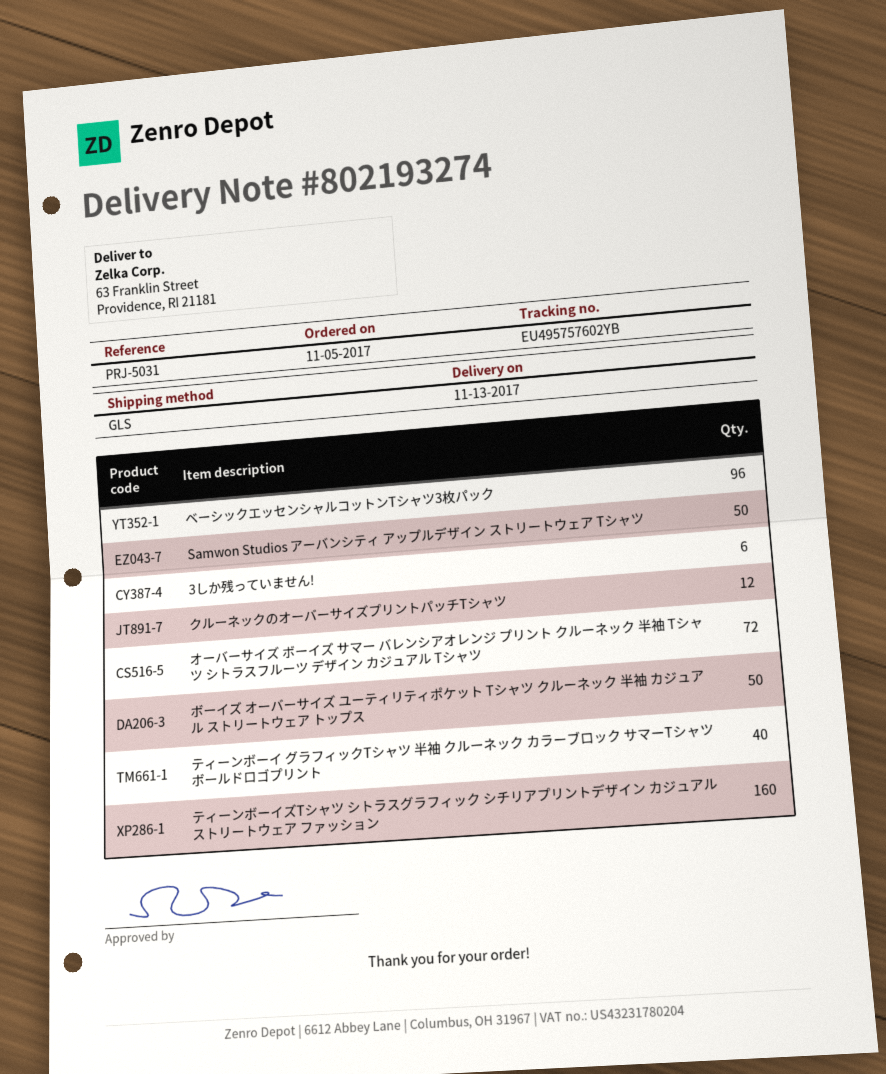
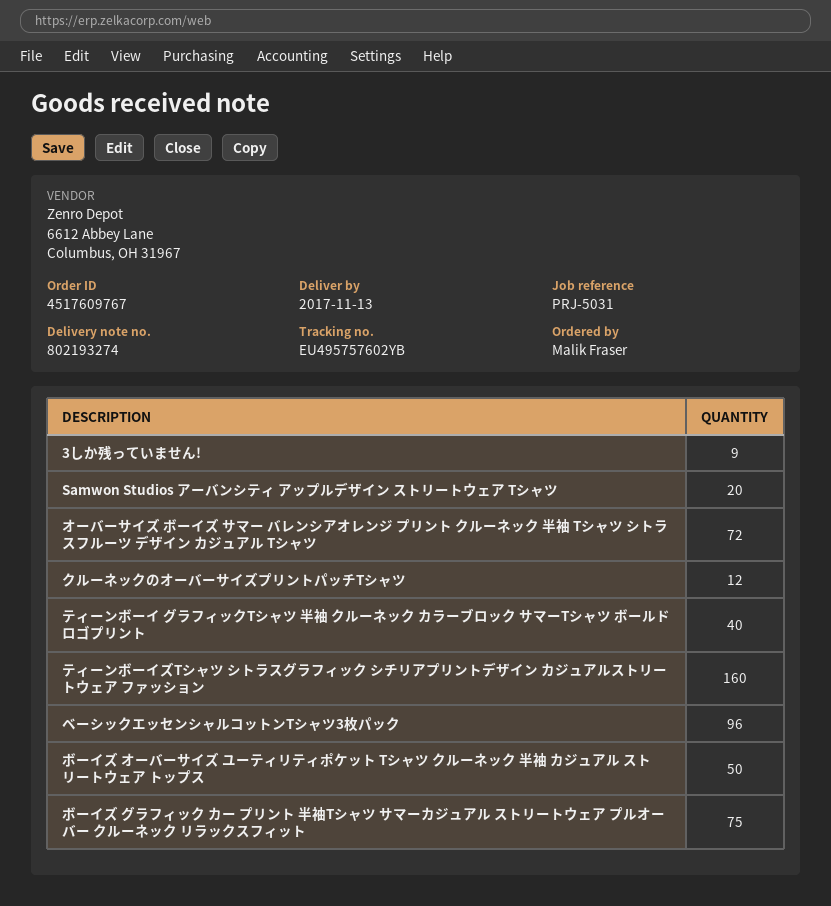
Samwon Studios アーバンシティ アップルデザイン ストリートウェア Tシャツ: 50 -> 20
3しか残っていません!: 6 -> 9
ボーイズ グラフィック カー プリント 半袖Tシャツ サマーカジュアル ストリートウェア プルオーバー クルーネック リラックスフィット: none -> 75

